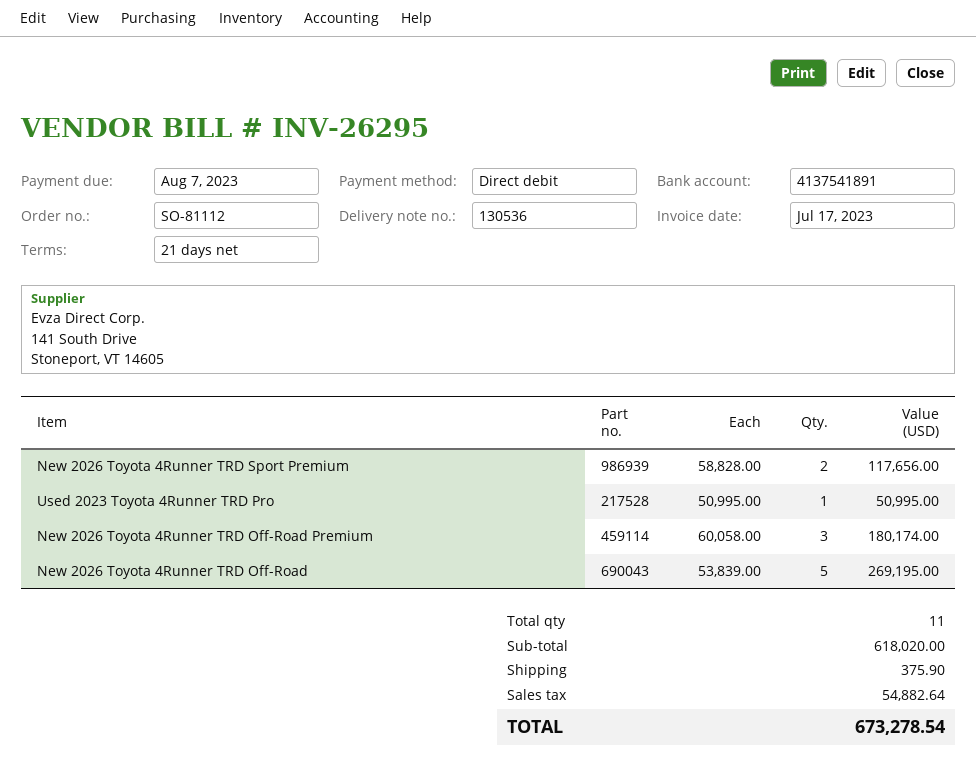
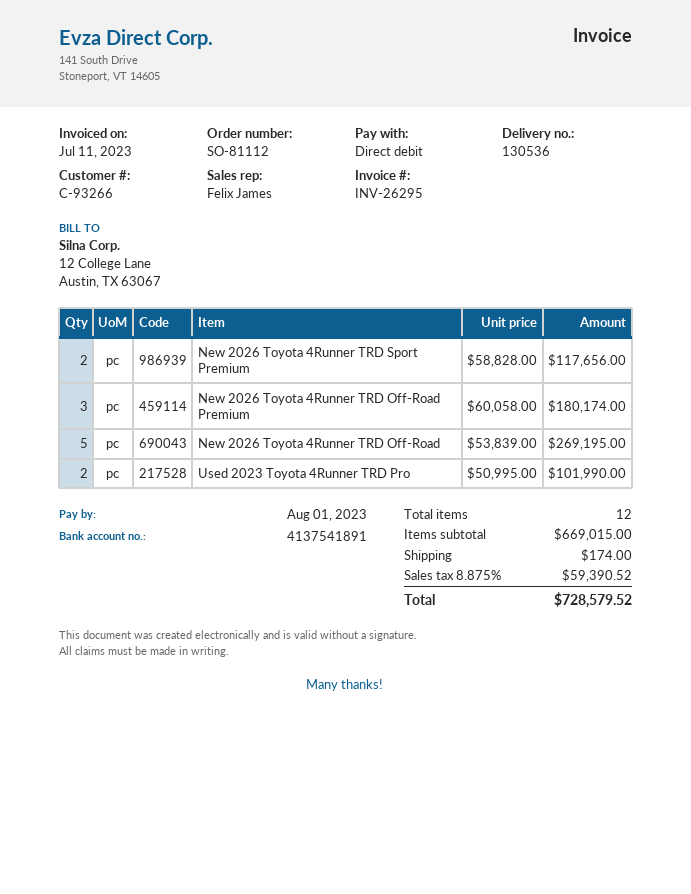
invoice date: 2023-07-17 -> 2023-07-11
due date: 2023-08-07 -> 2023-08-01
Used 2023 Toyota 4Runner TRD Pro: 1 x 50995.00 = 50995.00 -> 2 x 50995.00 = 101990.00
total quantity: 11 -> 12
subtotal: 618020.00 -> 669015.00
shipping: 375.90 -> 174.00
tax: 54882.64 -> 59390.52
total: 673278.54 -> 728579.52

